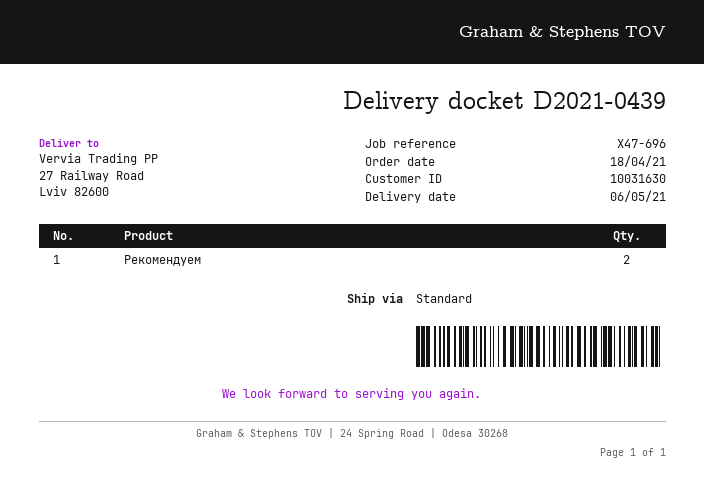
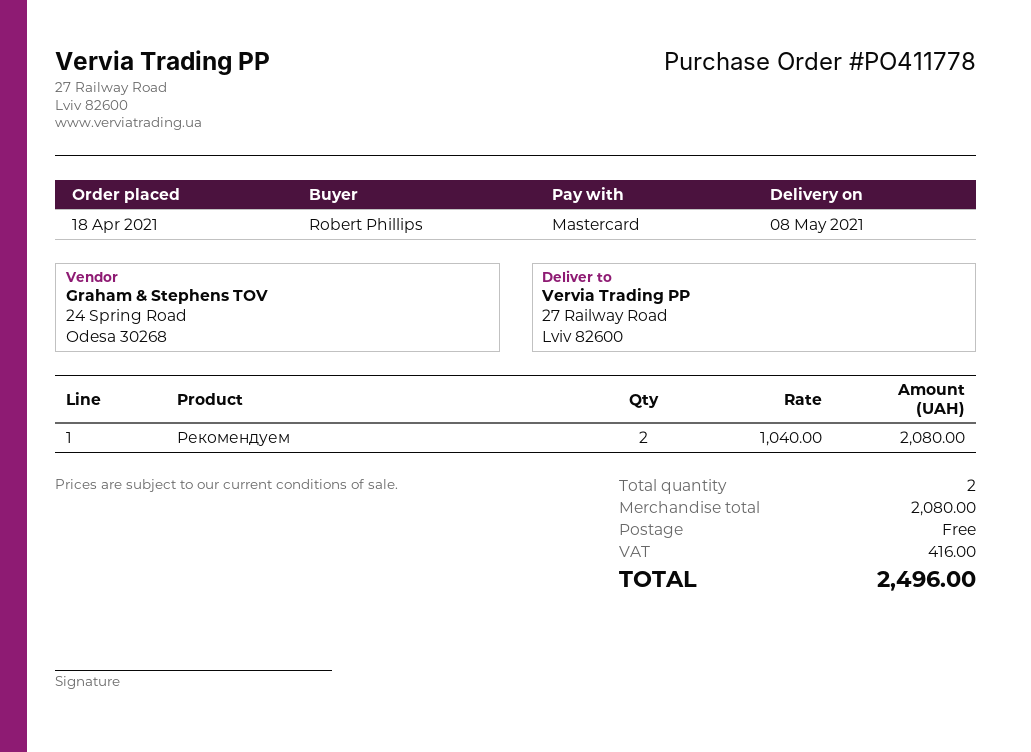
delivery date: 2021-05-06 -> 2021-05-08

